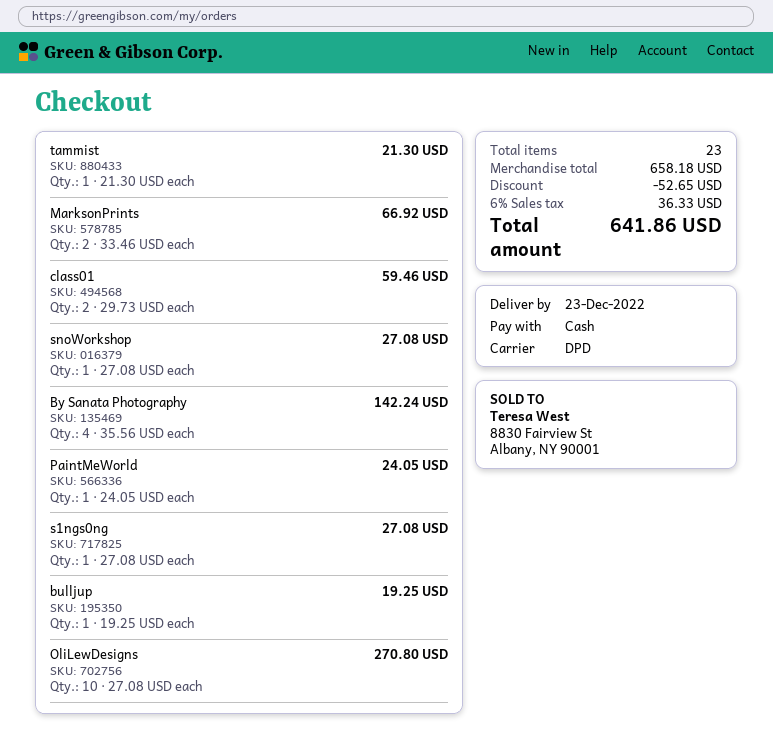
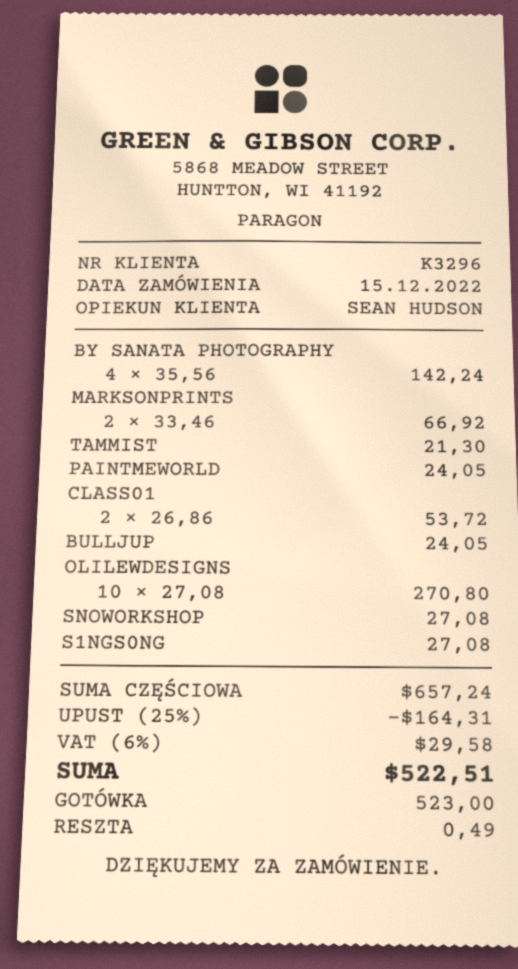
class01: 2 x 29.73 = 59.46 -> 2 x 26.86 = 53.72
bulljup: 1 x 19.25 = 19.25 -> 1 x 24.05 = 24.05
subtotal: 658.18 -> 657.24
discount: 52.65 -> 164.31
tax: 6% = 36.33 -> 6% = 29.58
total: 641.86 -> 522.51

